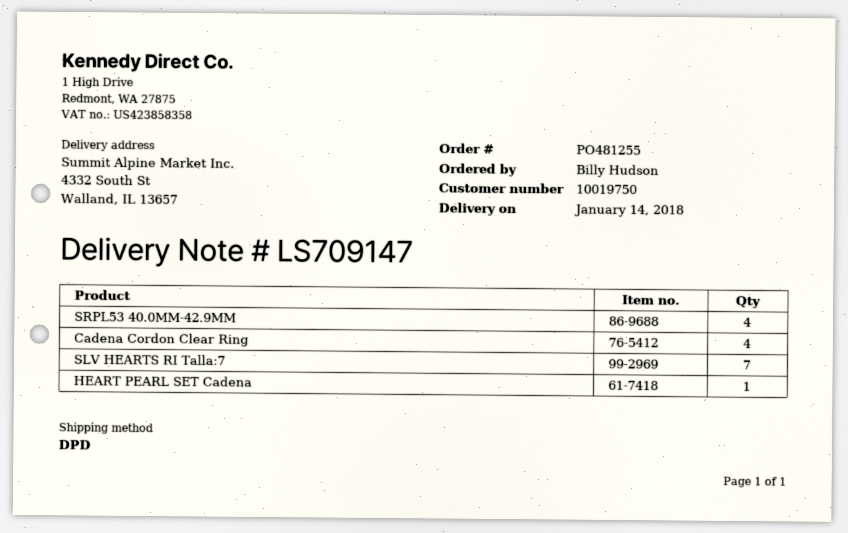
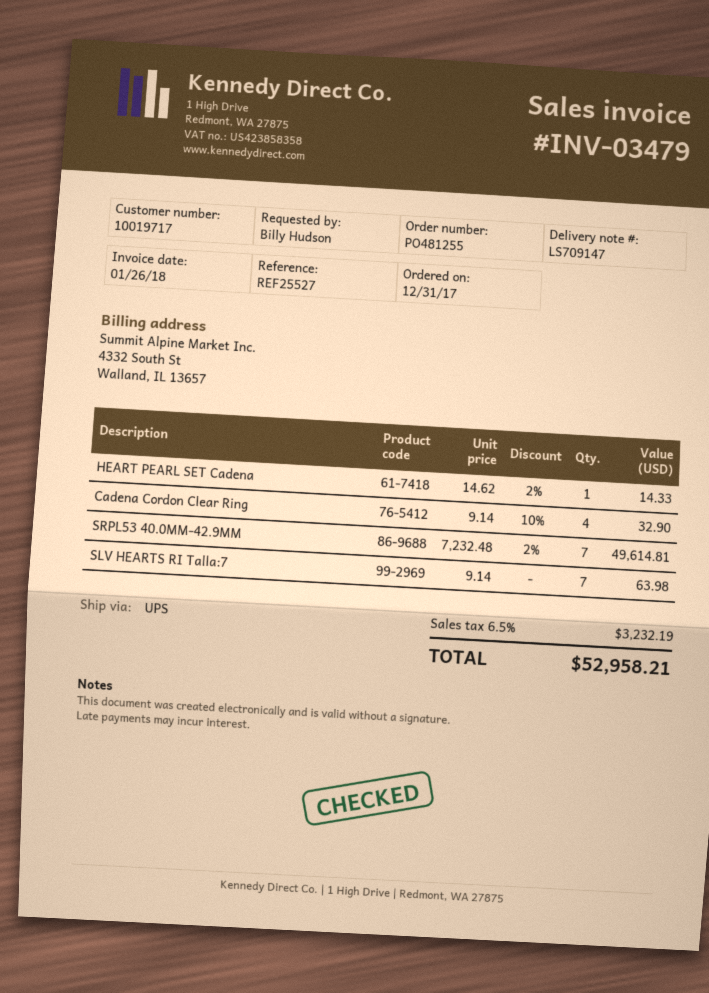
customer number: 10019750 -> 10019717
shipping method: DPD -> UPS
SRPL53 40.0MM-42.9MM: 4 -> 7

